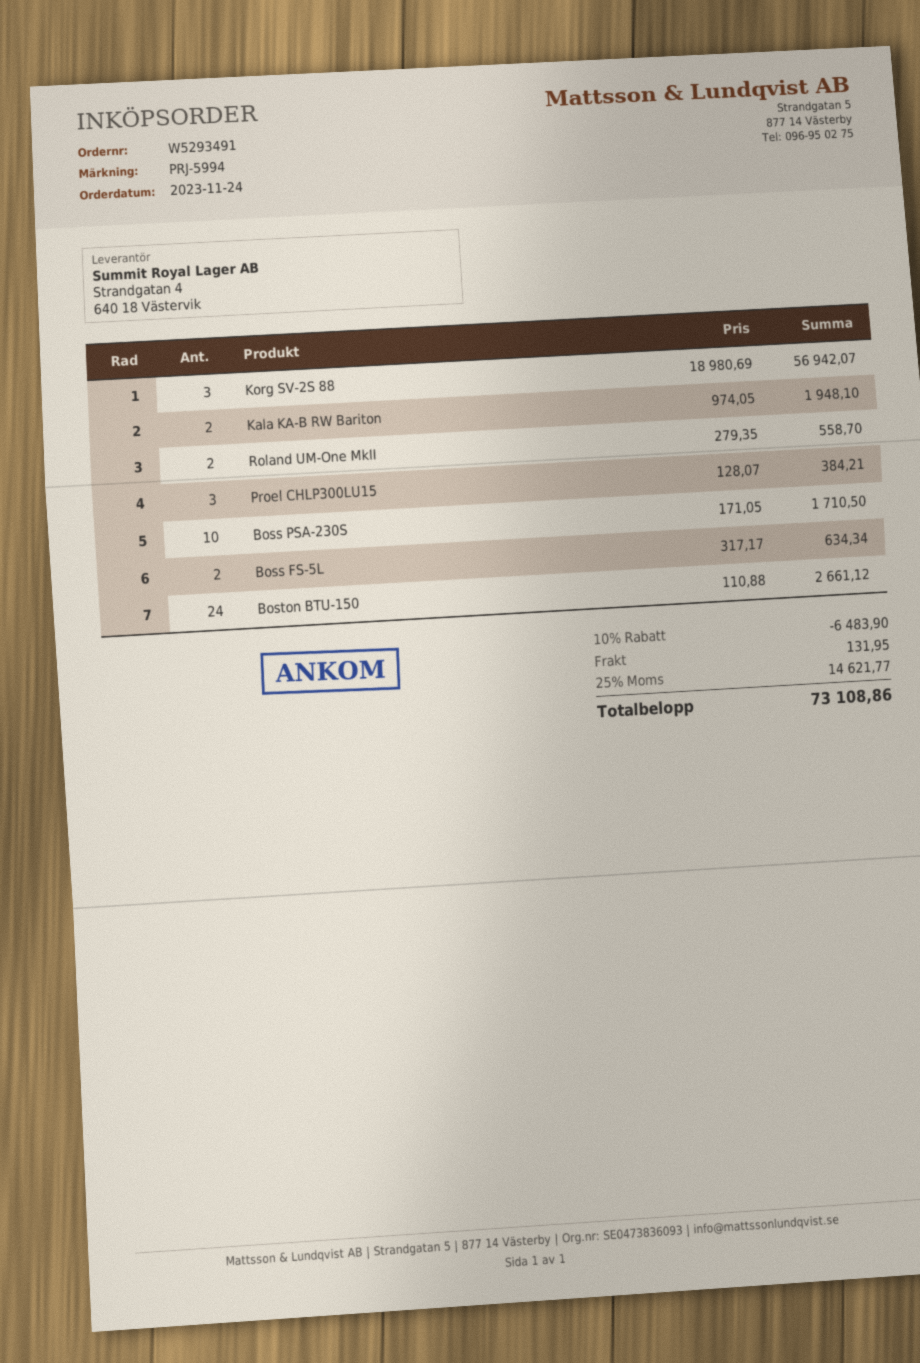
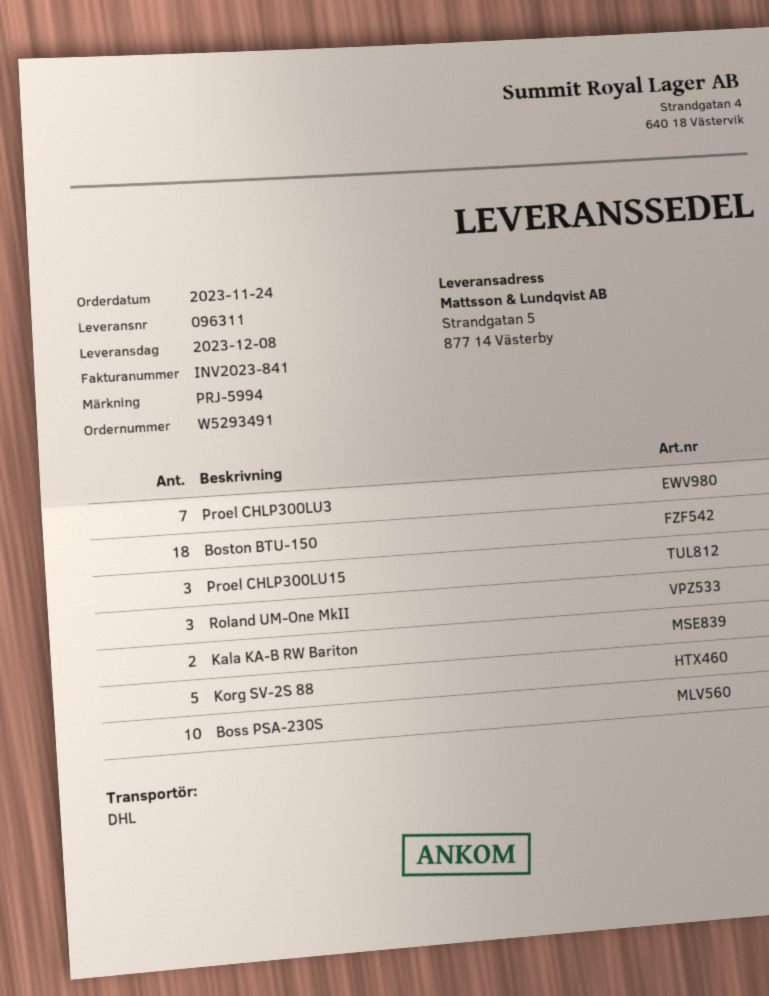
Korg SV-2S 88: 3 -> 5
Roland UM-One MkII: 2 -> 3
Boss FS-5L: 2 -> none
Boston BTU-150: 24 -> 18
Proel CHLP300LU3: none -> 7

